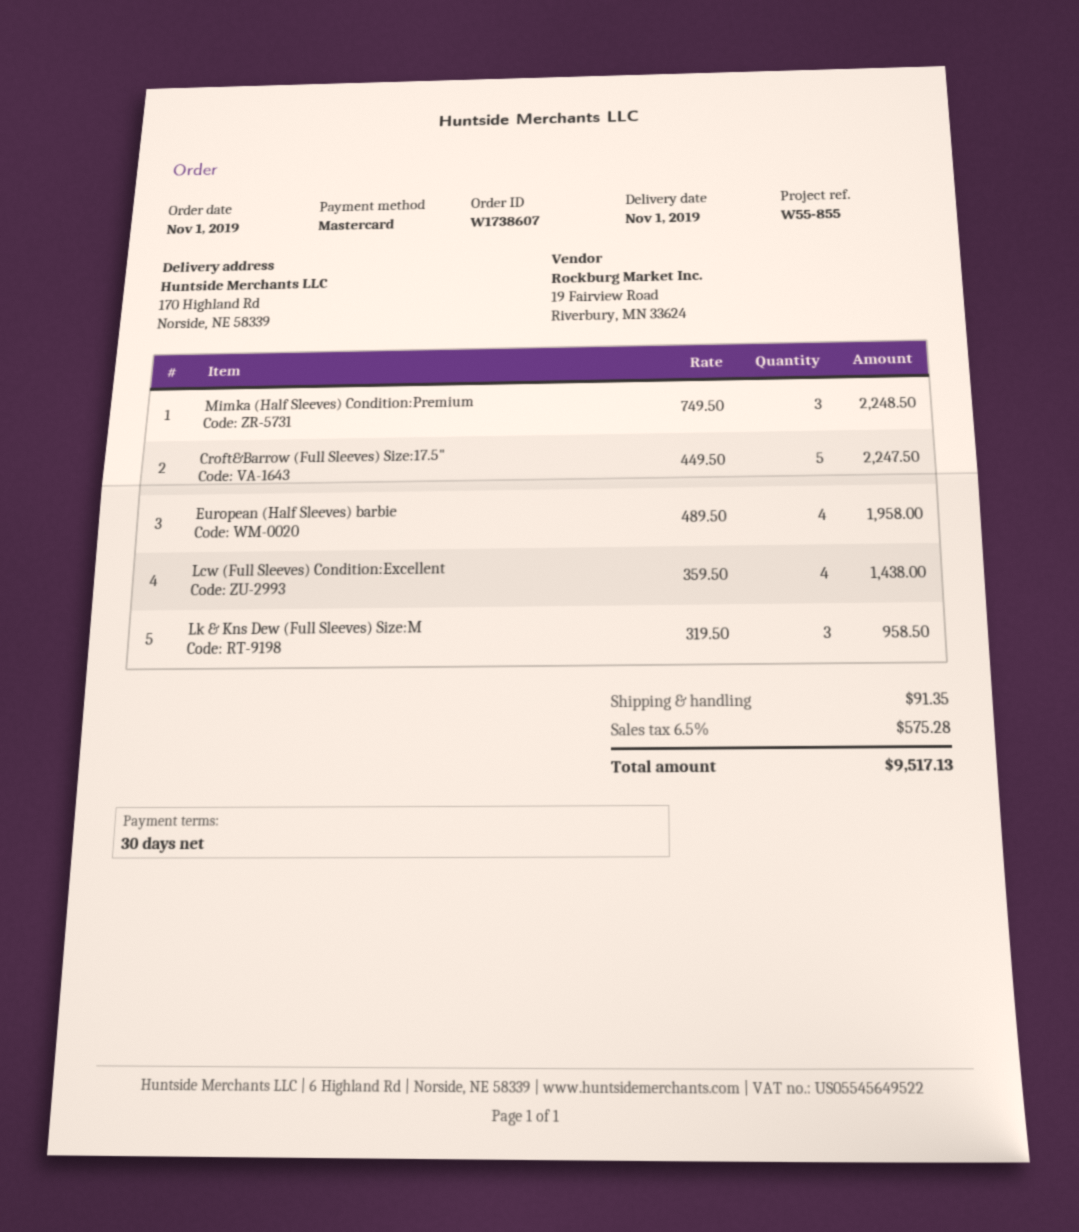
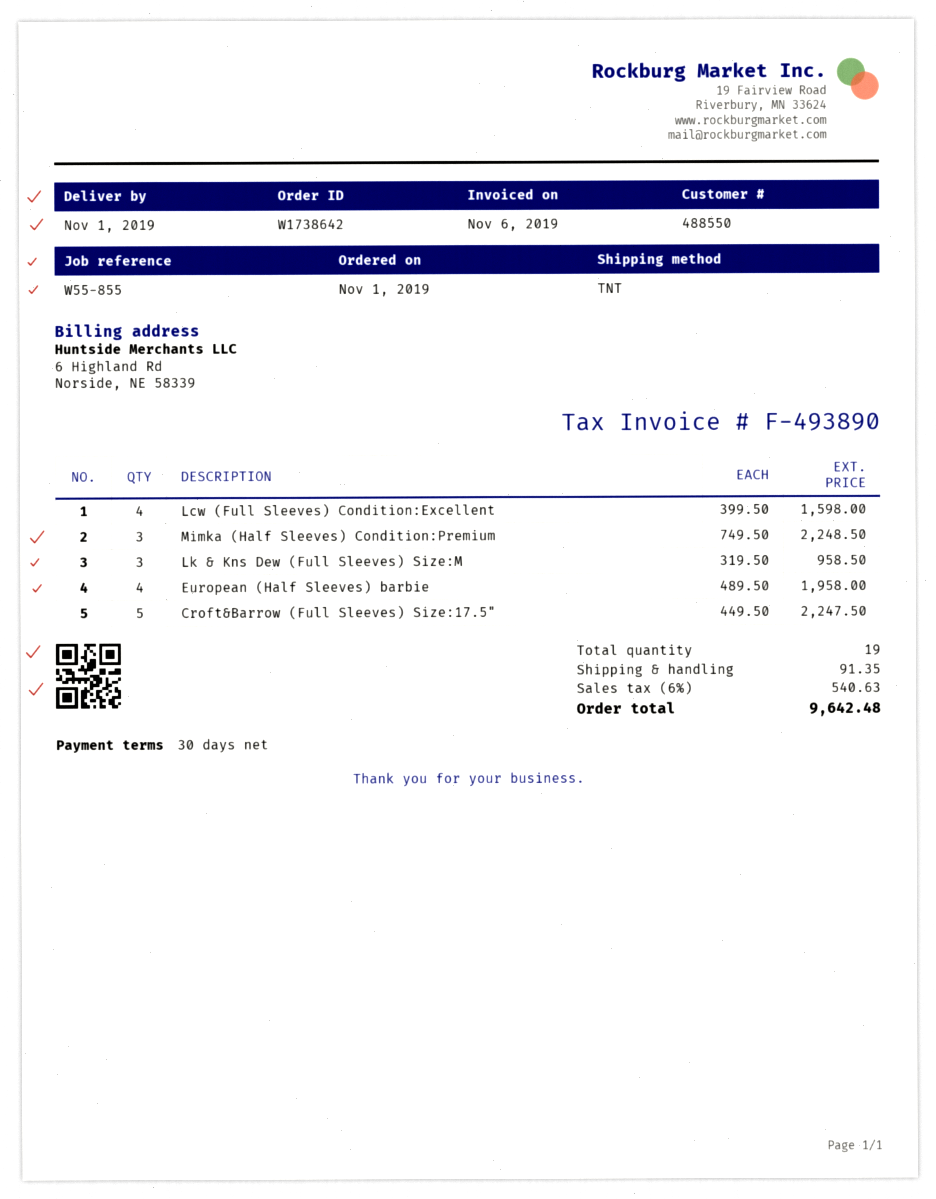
order number: W1738607 -> W1738642
Lcw (Full Sleeves) Condition:Excellent: 4 x 359.50 = 1438.00 -> 4 x 399.50 = 1598.00
tax: 6.5% = 575.28 -> 6% = 540.63
total: 9517.13 -> 9642.48

